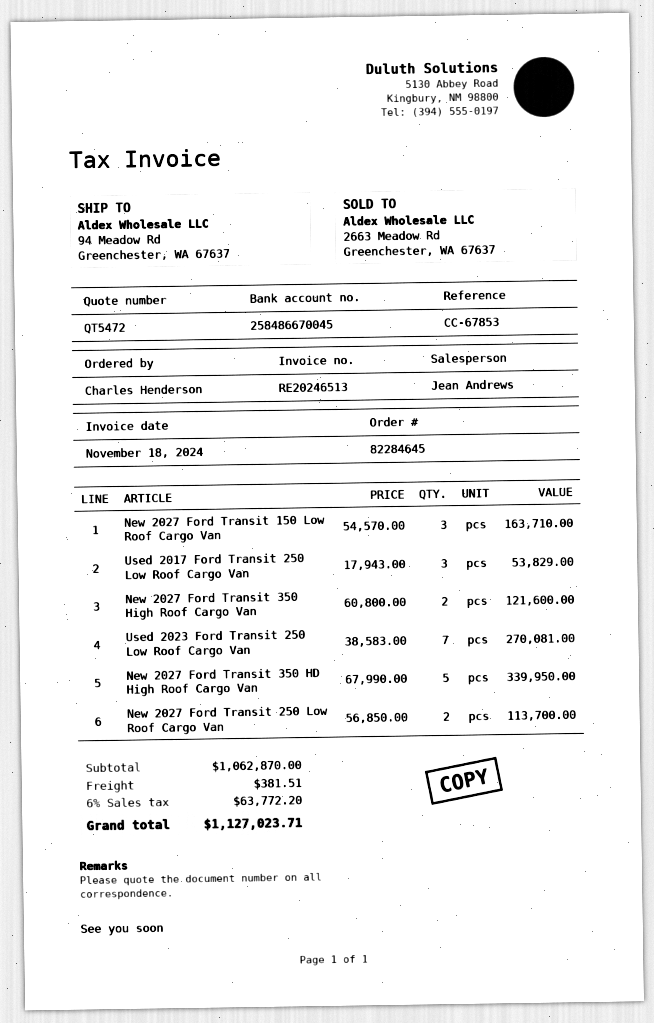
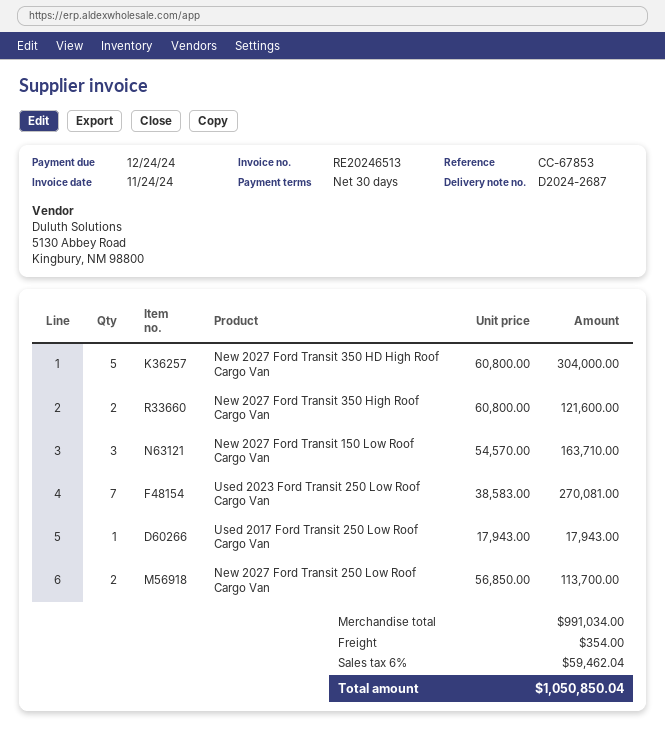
invoice date: 2024-11-18 -> 2024-11-24
Used 2017 Ford Transit 250 Low Roof Cargo Van: 3 x 17943.00 = 53829.00 -> 1 x 17943.00 = 17943.00
New 2027 Ford Transit 350 HD High Roof Cargo Van: 5 x 67990.00 = 339950.00 -> 5 x 60800.00 = 304000.00
subtotal: 1062870.00 -> 991034.00
shipping: 381.51 -> 354.00
tax: 6% = 63772.20 -> 6% = 59462.04
total: 1127023.71 -> 1050850.04

